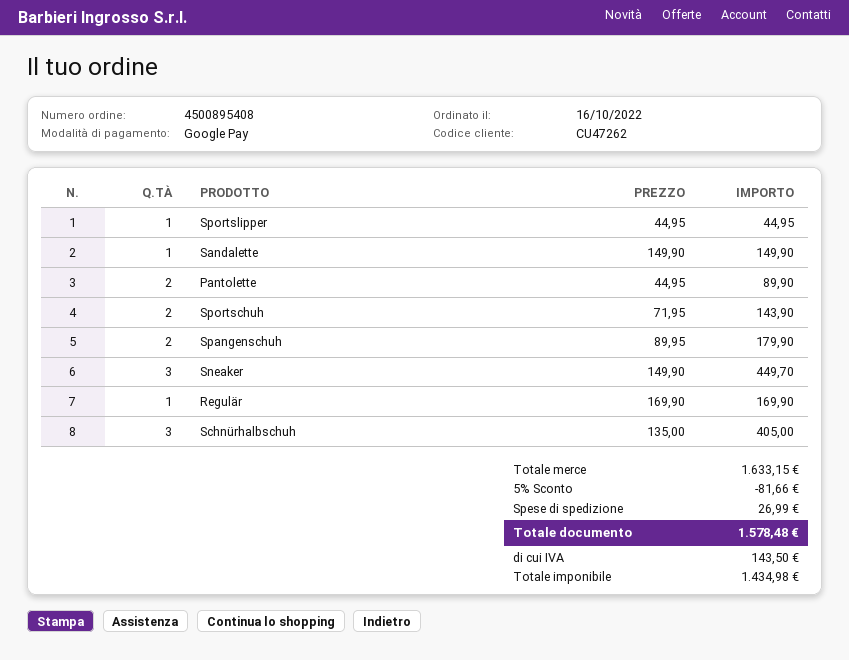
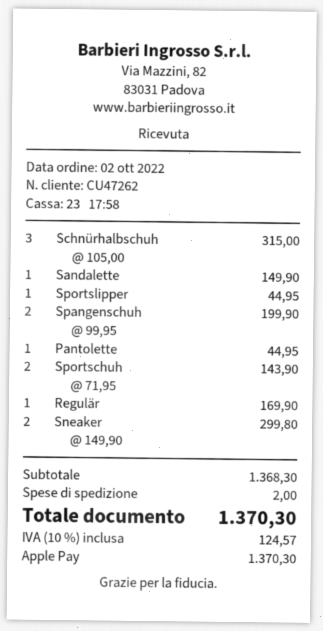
order date: 2022-10-16 -> 2022-10-02
payment method: Google Pay -> Apple Pay
Pantolette: 2 x 44.95 = 89.90 -> 1 x 44.95 = 44.95
Spangenschuh: 2 x 89.95 = 179.90 -> 2 x 99.95 = 199.90
Sneaker: 3 x 149.90 = 449.70 -> 2 x 149.90 = 299.80
Schnürhalbschuh: 3 x 135.00 = 405.00 -> 3 x 105.00 = 315.00
subtotal: 1633.15 -> 1368.30
discount: 5% = 81.66 -> none
shipping: 26.99 -> 2.00
tax: 143.50 -> 124.57
total: 1578.48 -> 1370.30

